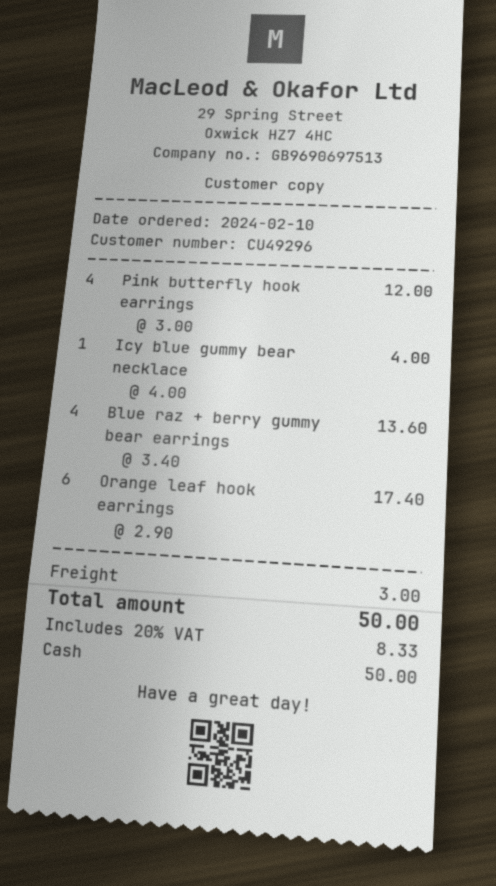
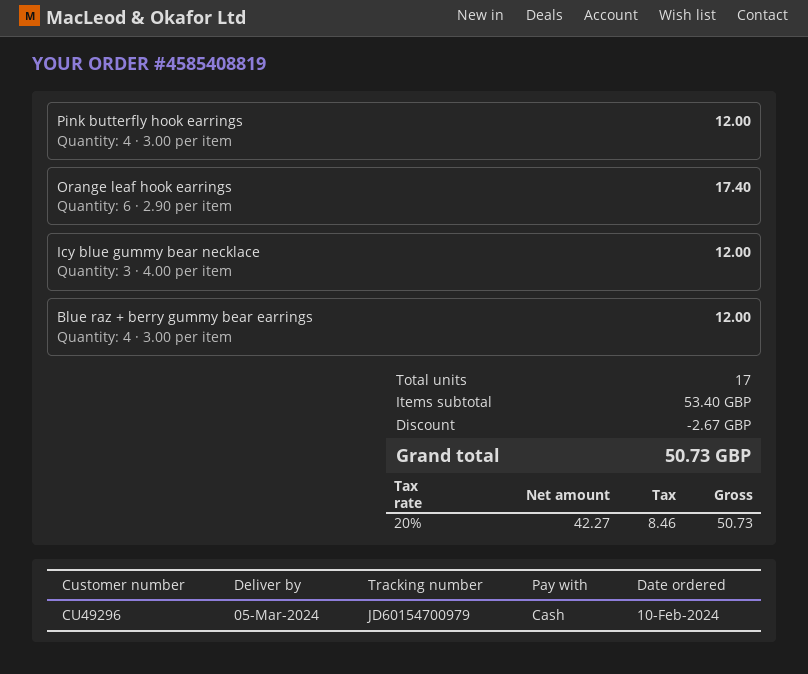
Icy blue gummy bear necklace: 1 x 4.00 = 4.00 -> 3 x 4.00 = 12.00
Blue raz + berry gummy bear earrings: 4 x 3.40 = 13.60 -> 4 x 3.00 = 12.00
discount: none -> 2.67
shipping: 3.00 -> none
tax: 20% = 8.33 -> 20% = 8.46
total: 50.00 -> 50.73

